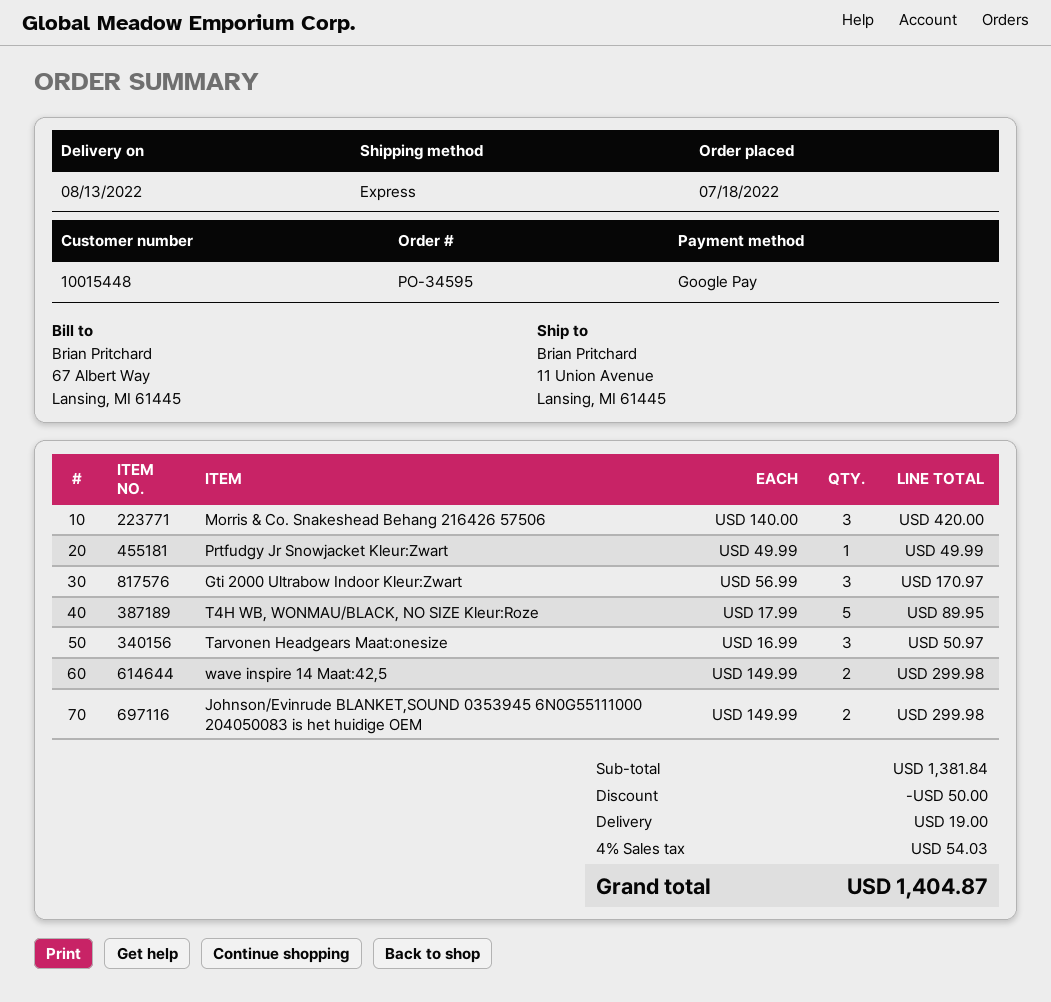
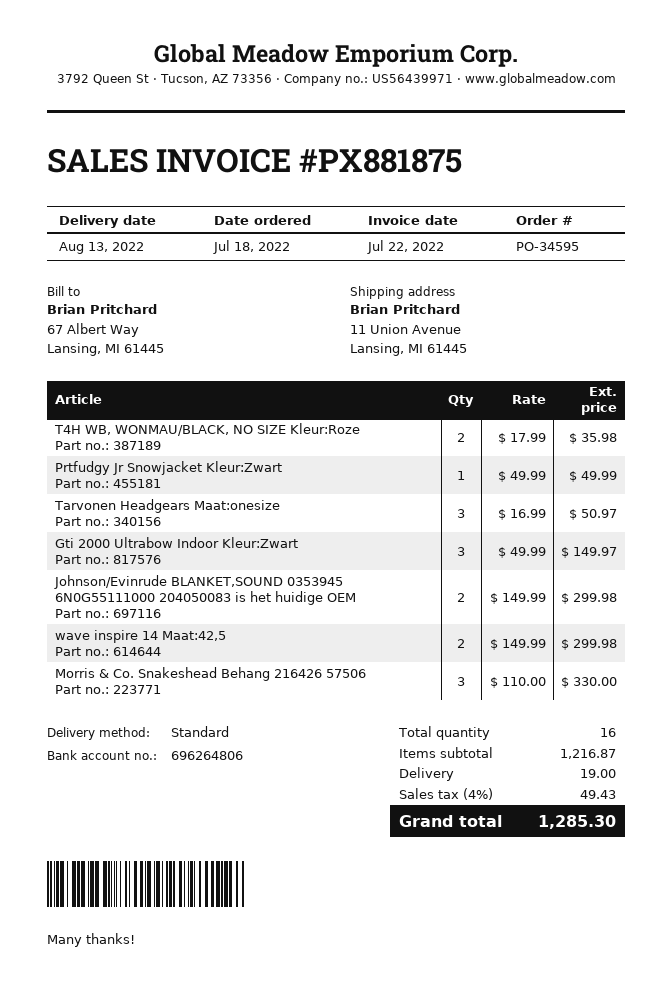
shipping method: express -> standard
Morris & Co. Snakeshead Behang 216426 57506: 3 x 140.00 = 420.00 -> 3 x 110.00 = 330.00
Gti 2000 Ultrabow Indoor Kleur:Zwart: 3 x 56.99 = 170.97 -> 3 x 49.99 = 149.97
T4H WB, WONMAU/BLACK, NO SIZE Kleur:Roze: 5 x 17.99 = 89.95 -> 2 x 17.99 = 35.98
subtotal: 1381.84 -> 1216.87
discount: 50.00 -> none
tax: 4% = 54.03 -> 4% = 49.43
total: 1404.87 -> 1285.30

